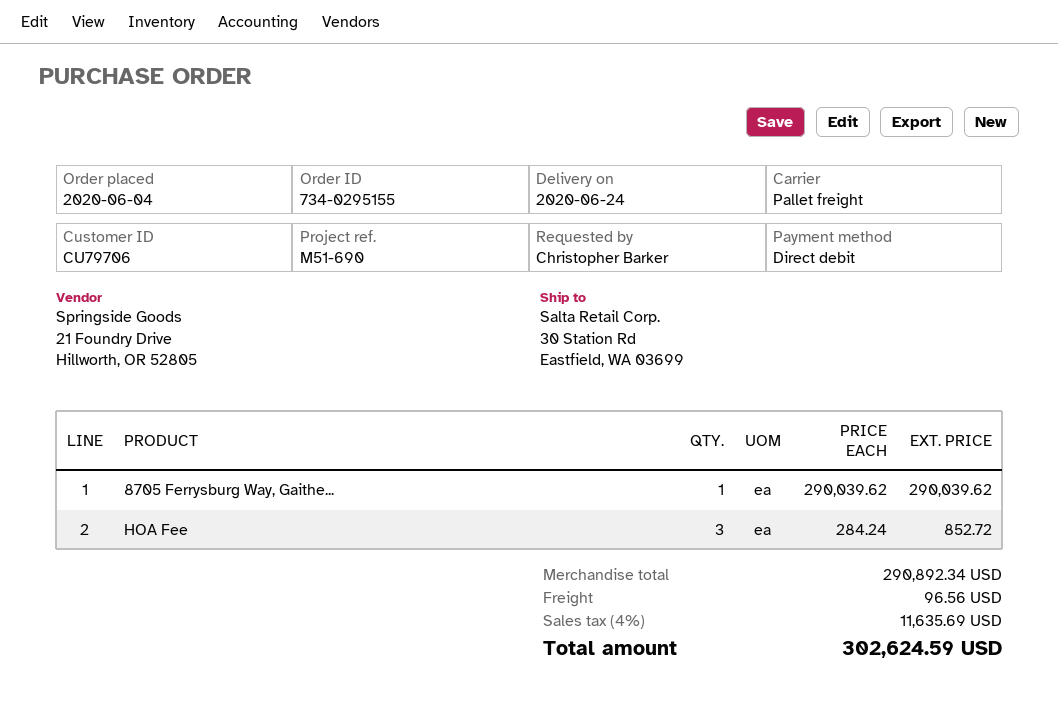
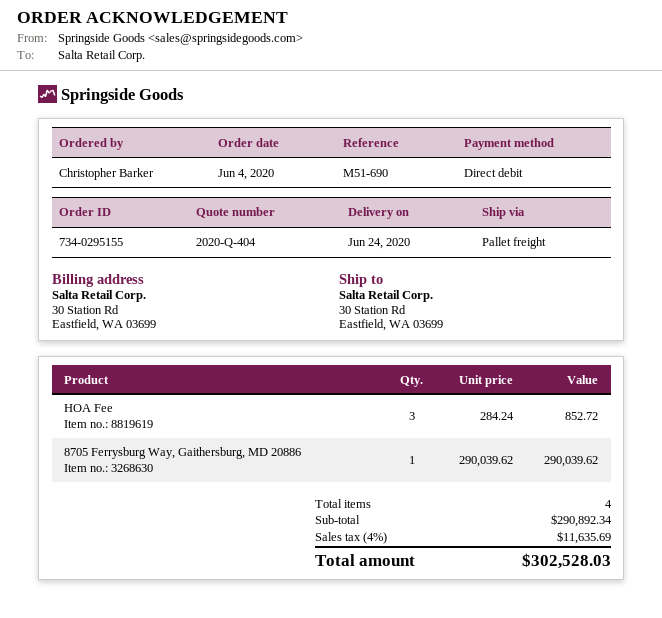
shipping: 96.56 -> none
total: 302624.59 -> 302528.03

